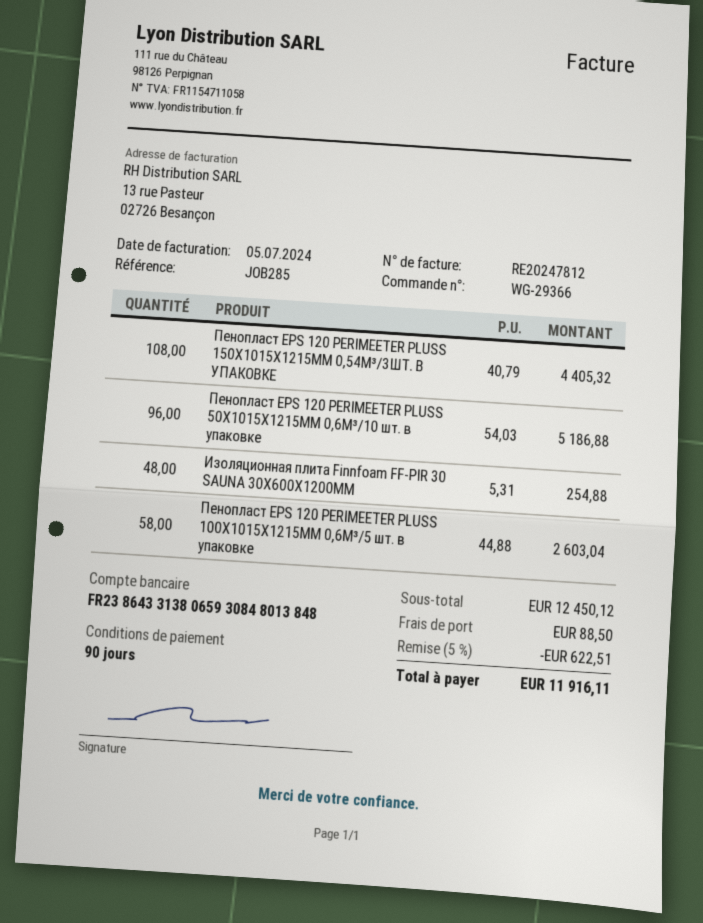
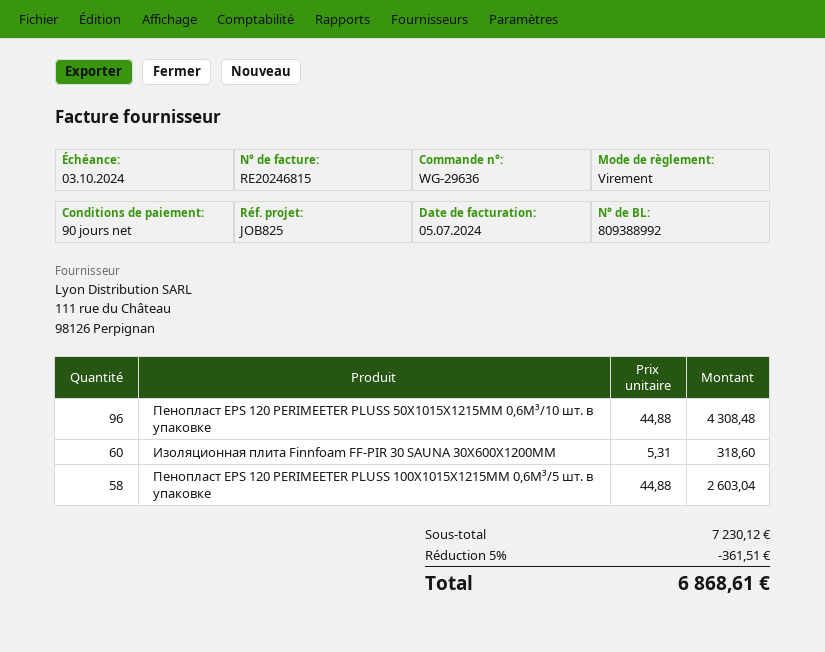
order number: WG-29366 -> WG-29636
invoice number: RE20247812 -> RE20246815
reference: JOB285 -> JOB825
Пенопласт EPS 120 PERIMEETER PLUSS 150X1015X1215MM 0,54M³/3ШТ. В УПАКОВКЕ: 108 x 40.79 = 4405.32 -> none
Пенопласт EPS 120 PERIMEETER PLUSS 50X1015X1215MM 0,6M³/10 шт. в упаковке: 96 x 54.03 = 5186.88 -> 96 x 44.88 = 4308.48
Изоляционная плита Finnfoam FF-PIR 30 SAUNA 30X600X1200MM: 48 x 5.31 = 254.88 -> 60 x 5.31 = 318.60
subtotal: 12450.12 -> 7230.12
discount: 5% = 622.51 -> 5% = 361.51
shipping: 88.50 -> none
total: 11916.11 -> 6868.61

